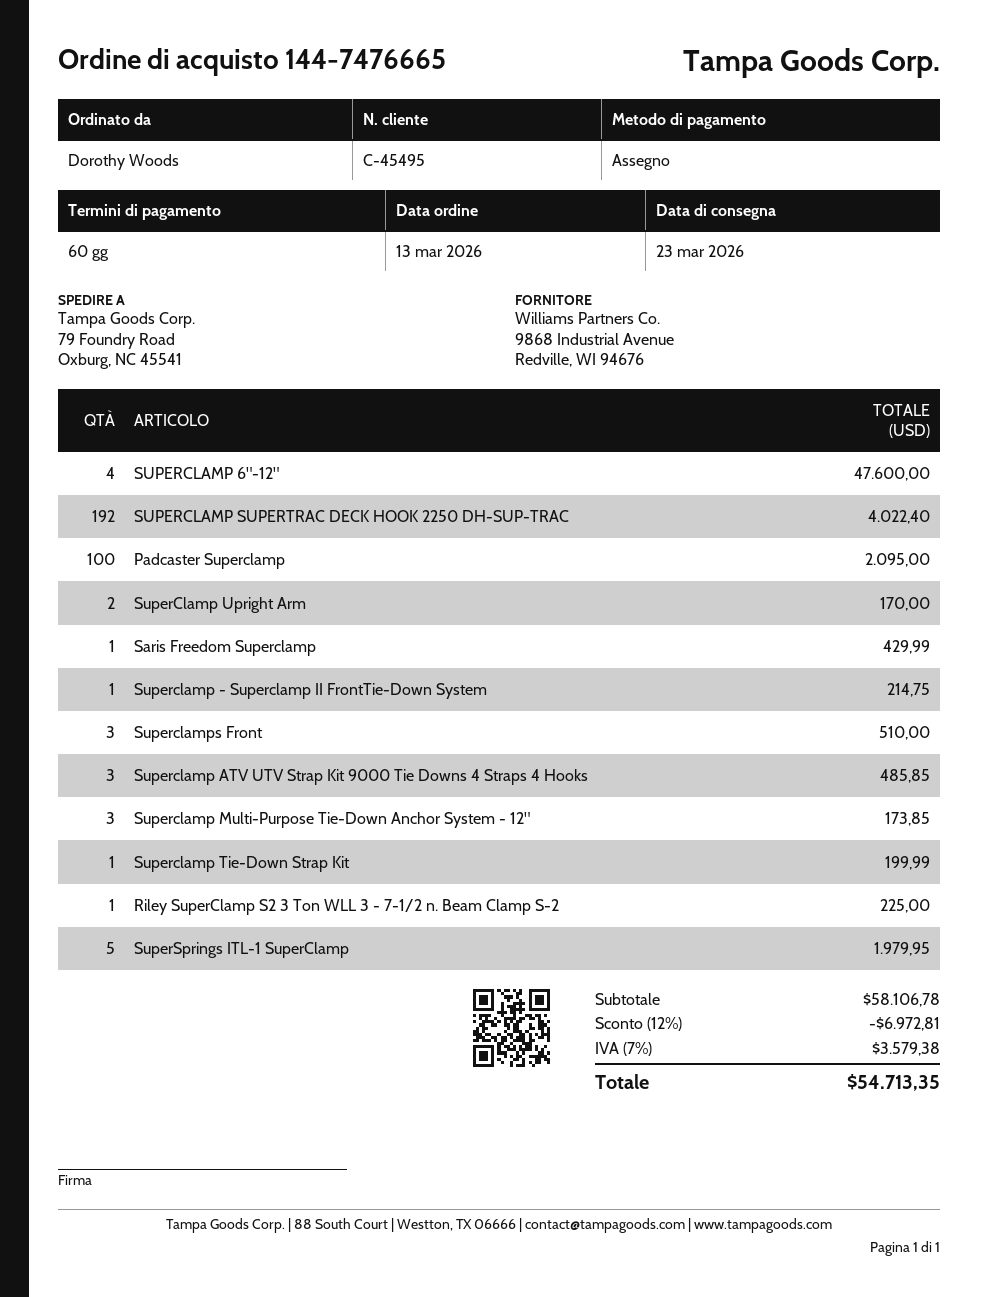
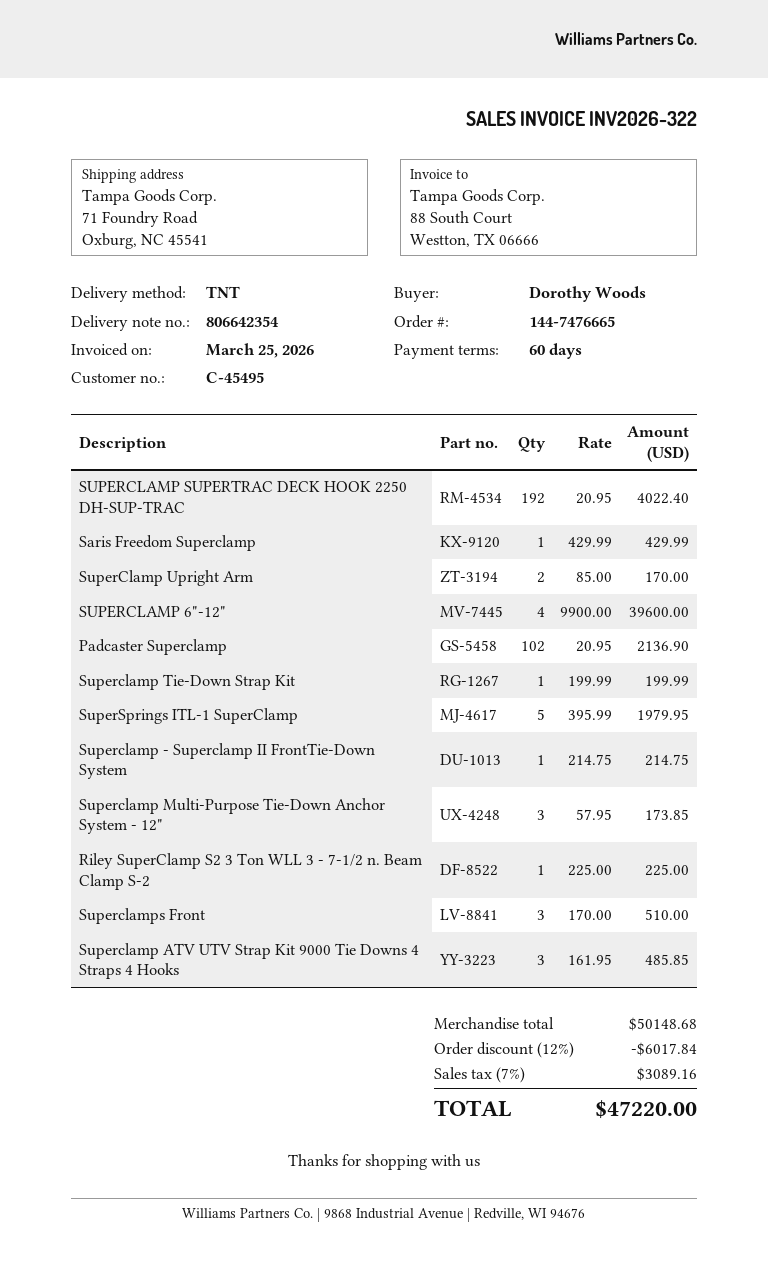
ship to: 79 Foundry Road, Oxburg, NC 45541 -> 71 Foundry Road, Oxburg, NC 45541
SUPERCLAMP 6"-12": 4 for 47600.00 -> 4 for 39600.00
Padcaster Superclamp: 100 for 2095.00 -> 102 for 2136.90
subtotal: 58106.78 -> 50148.68
discount: 12% = 6972.81 -> 12% = 6017.84
tax: 7% = 3579.38 -> 7% = 3089.16
total: 54713.35 -> 47220.00

